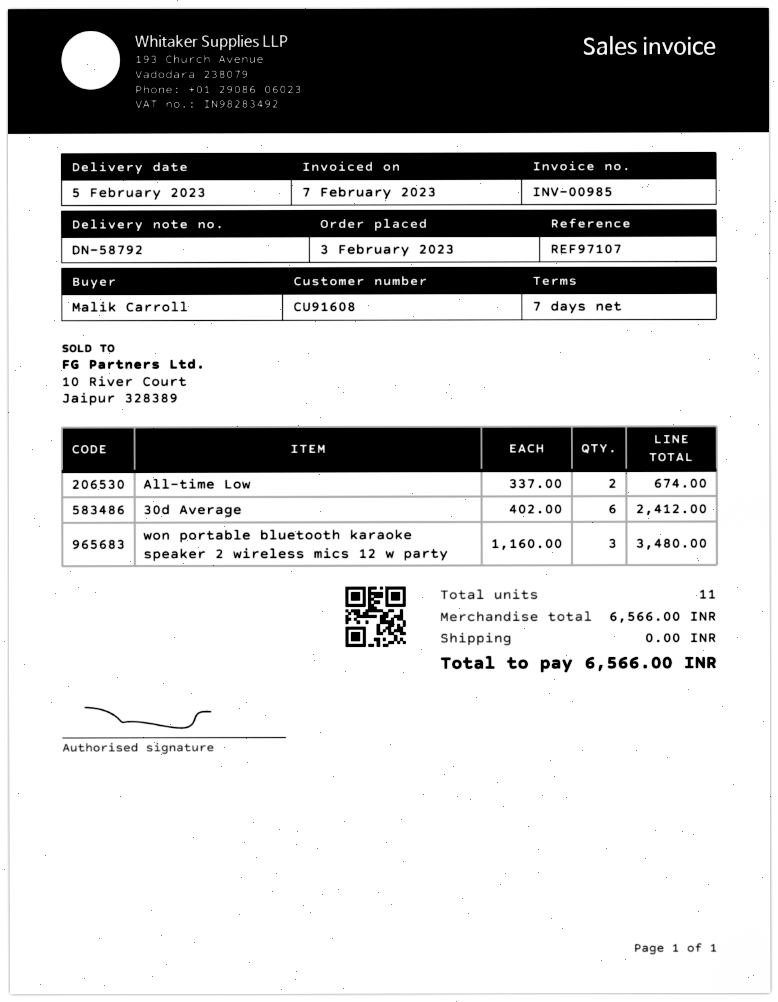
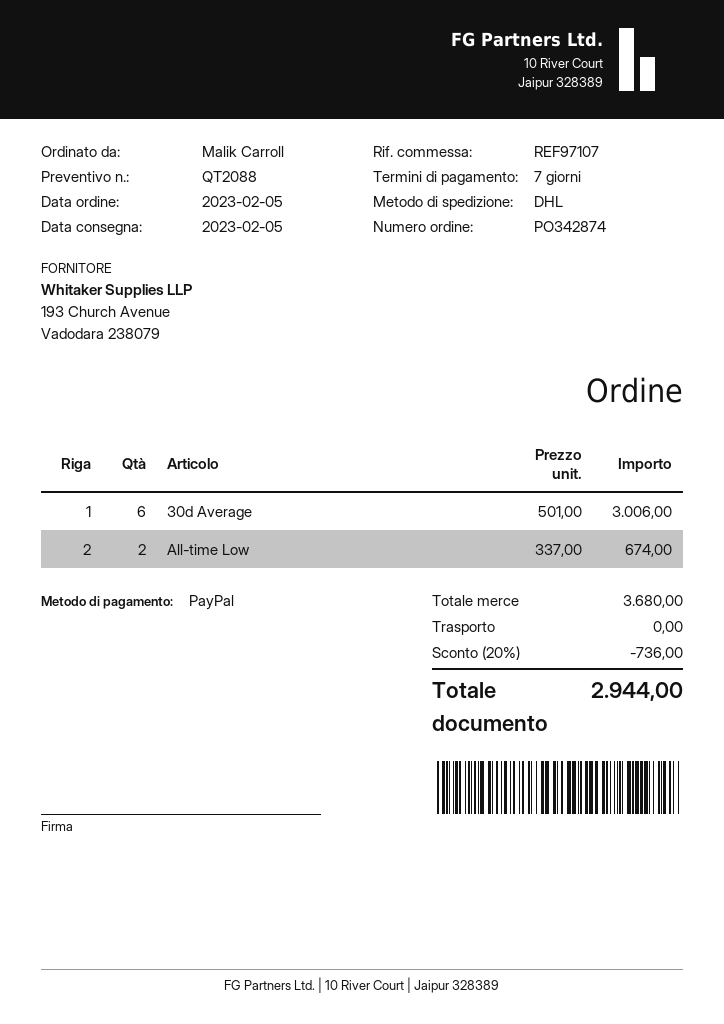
order date: 2023-02-03 -> 2023-02-05
30d Average: 6 x 402.00 = 2412.00 -> 6 x 501.00 = 3006.00
won portable bluetooth karaoke speaker 2 wireless mics 12 w party: 3 x 1160.00 = 3480.00 -> none
subtotal: 6566.00 -> 3680.00
discount: none -> 20% = 736.00
total: 6566.00 -> 2944.00

